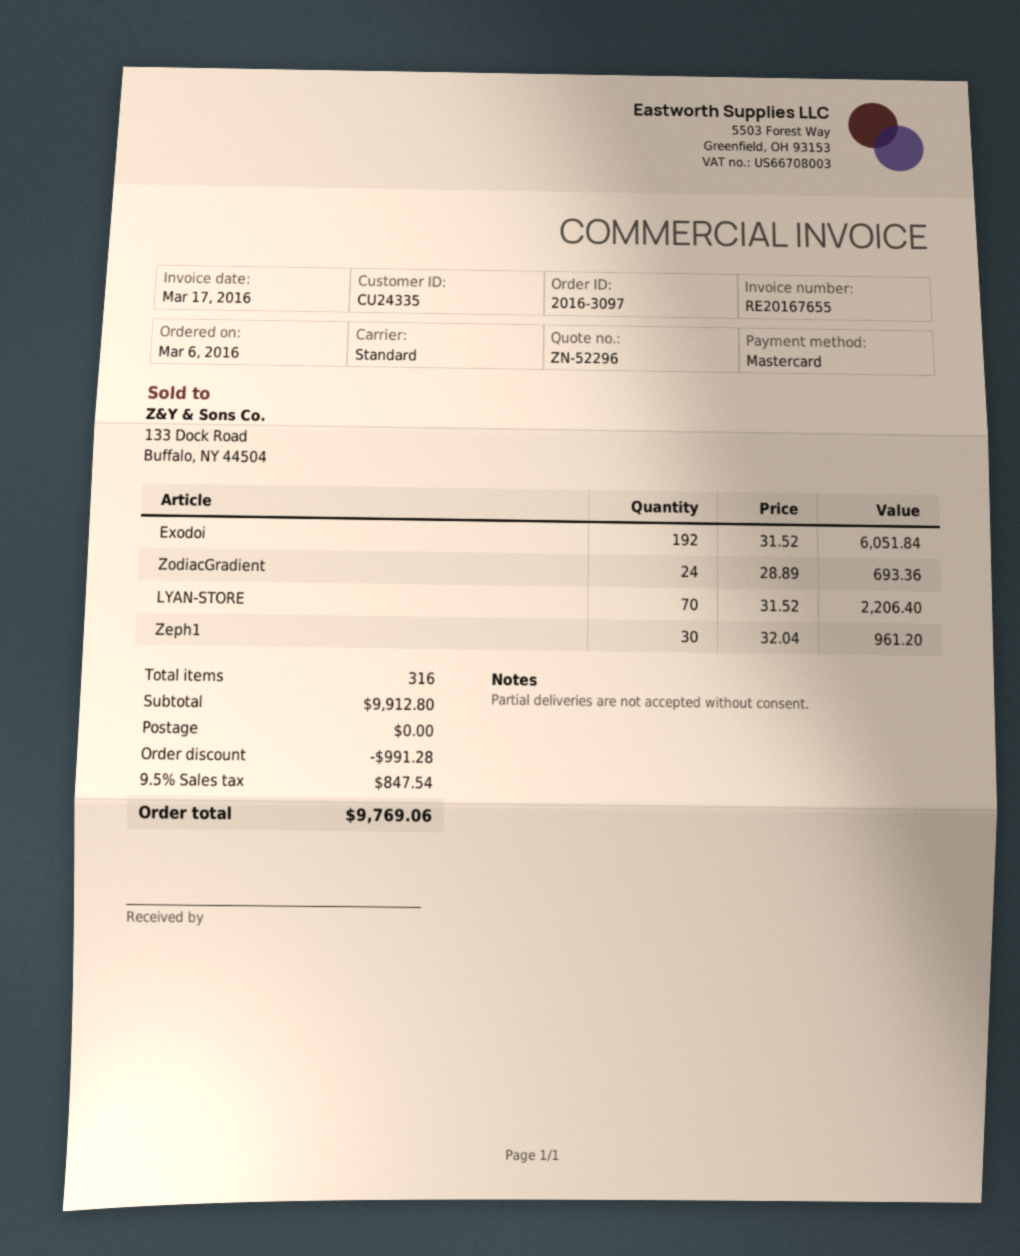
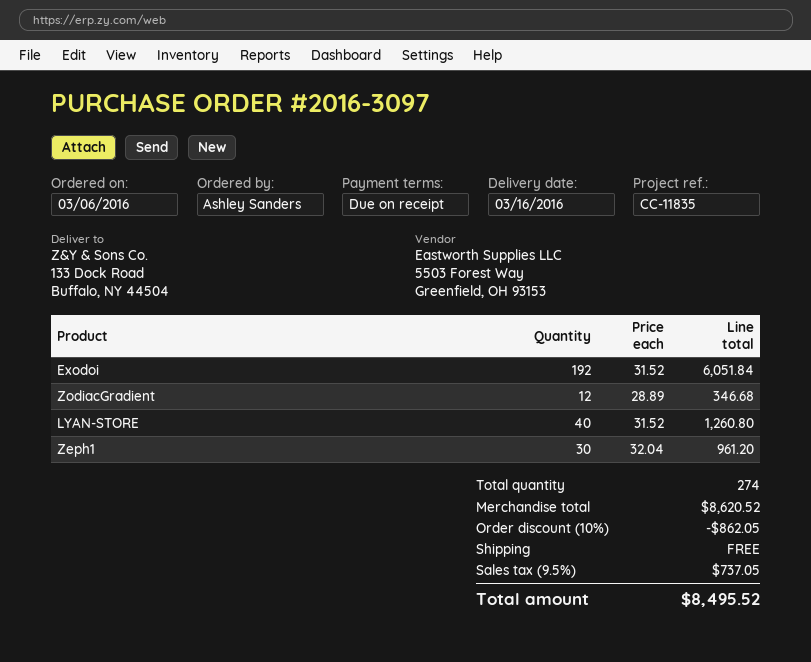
ZodiacGradient: 24 x 28.89 = 693.36 -> 12 x 28.89 = 346.68
LYAN-STORE: 70 x 31.52 = 2206.40 -> 40 x 31.52 = 1260.80
total quantity: 316 -> 274
subtotal: 9912.80 -> 8620.52
discount: 991.28 -> 862.05
tax: 9.5% = 847.54 -> 9.5% = 737.05
total: 9769.06 -> 8495.52

